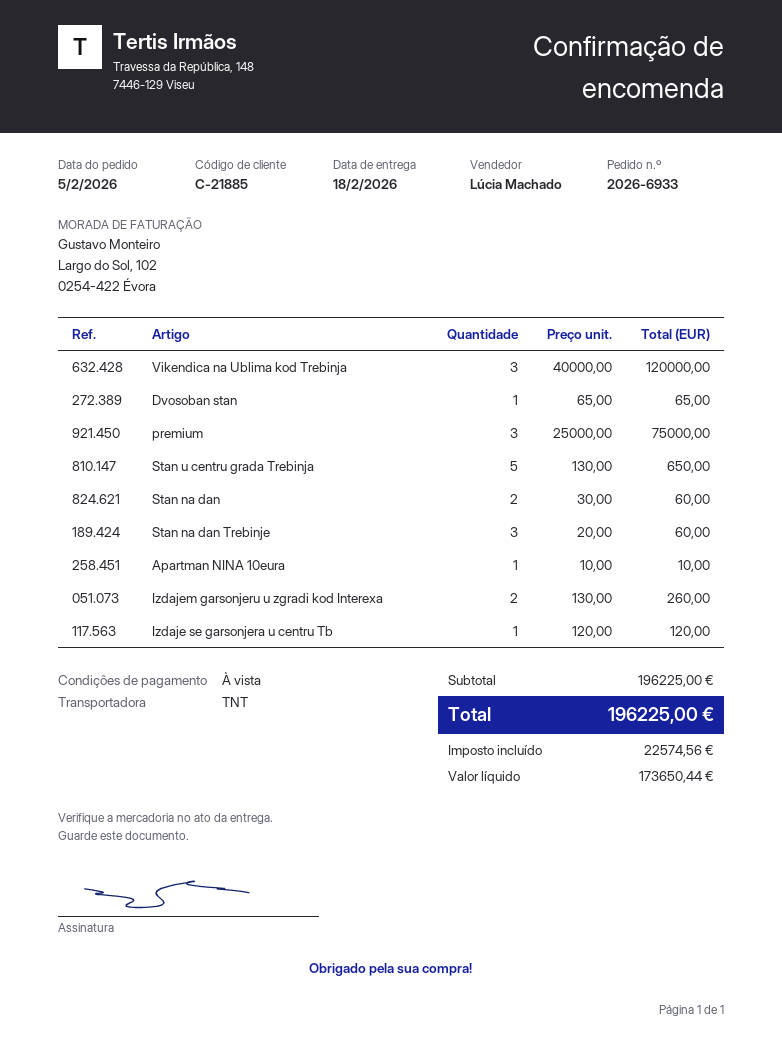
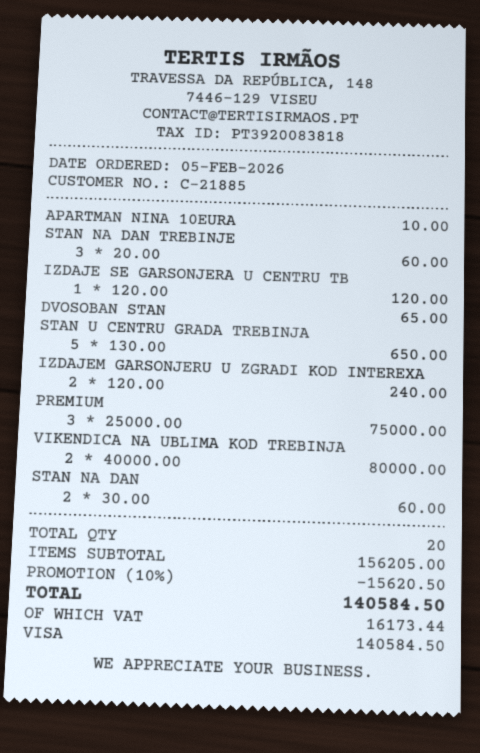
Vikendica na Ublima kod Trebinja: 3 x 40000.00 = 120000.00 -> 2 x 40000.00 = 80000.00
Izdajem garsonjeru u zgradi kod Interexa: 2 x 130.00 = 260.00 -> 2 x 120.00 = 240.00
subtotal: 196225.00 -> 156205.00
discount: none -> 10% = 15620.50
tax: 22574.56 -> 16173.44
total: 196225.00 -> 140584.50

